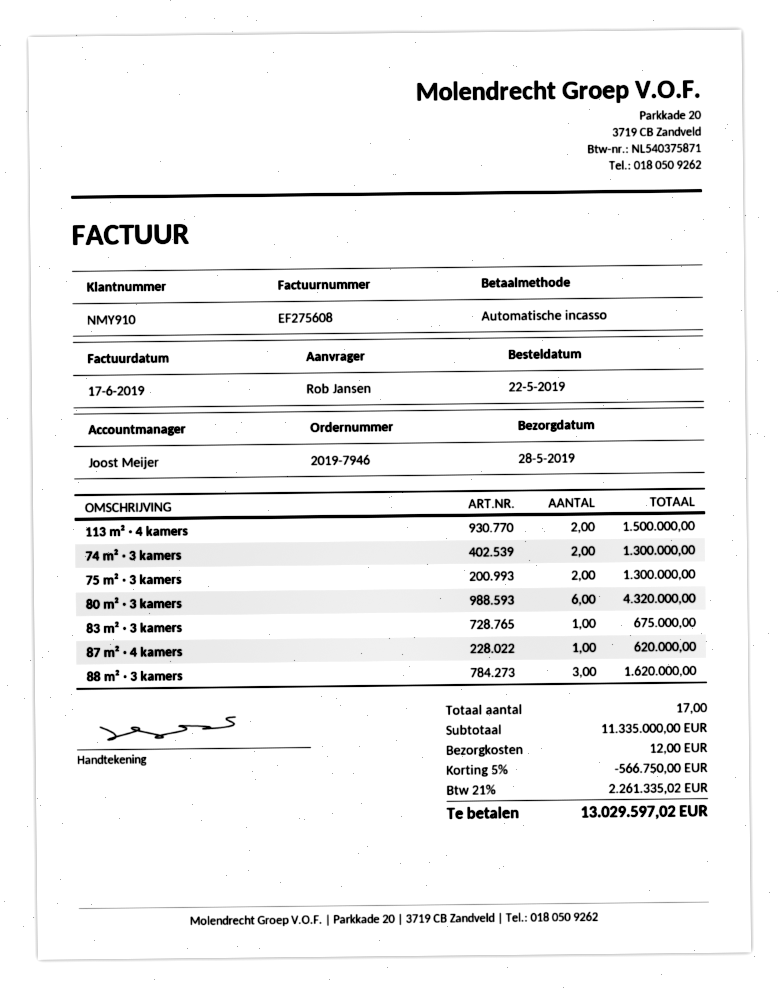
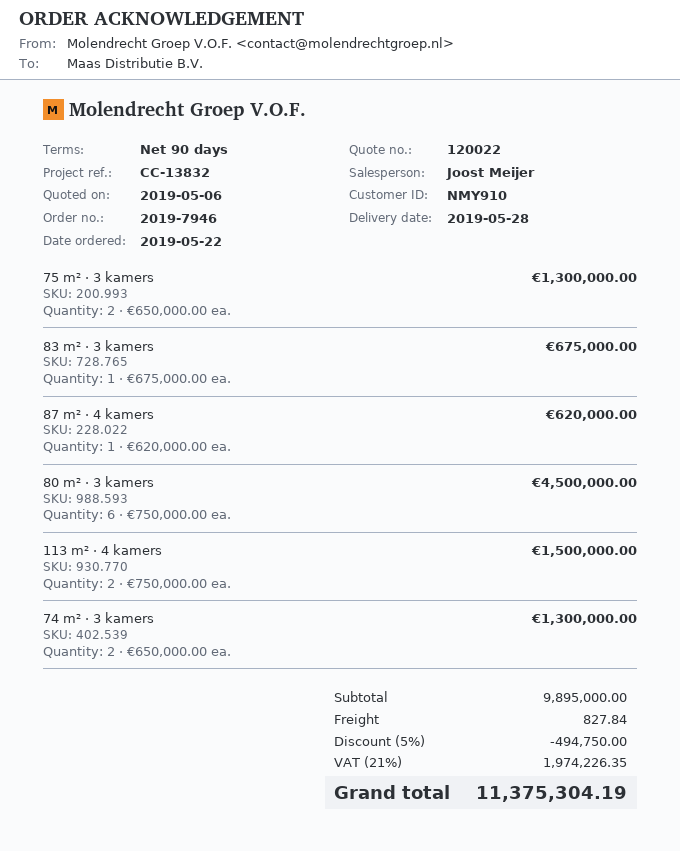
80 m² · 3 kamers: 6 for 4320000.00 -> 6 for 4500000.00
88 m² · 3 kamers: 3 for 1620000.00 -> none
subtotal: 11335000.00 -> 9895000.00
discount: 5% = 566750.00 -> 5% = 494750.00
shipping: 12.00 -> 827.84
tax: 21% = 2261335.02 -> 21% = 1974226.35
total: 13029597.02 -> 11375304.19

